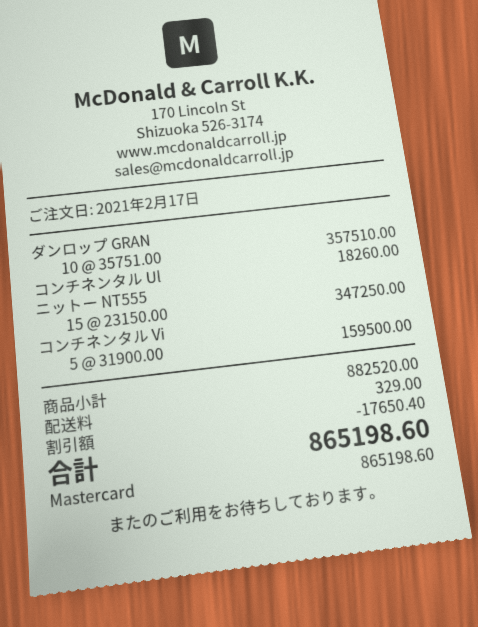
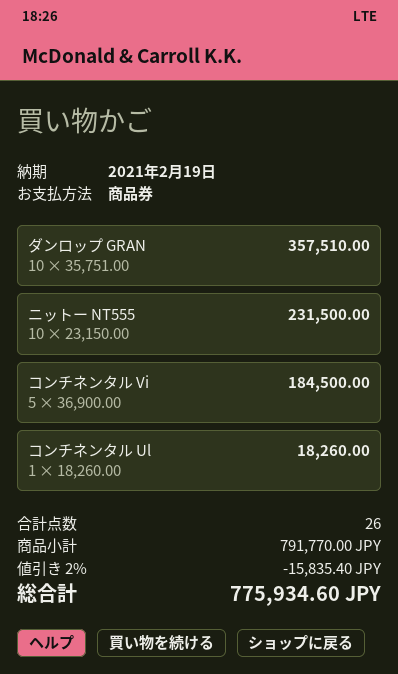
payment method: Mastercard -> gift card
ニットー NT555: 15 x 23150.00 = 347250.00 -> 10 x 23150.00 = 231500.00
コンチネンタル Vi: 5 x 31900.00 = 159500.00 -> 5 x 36900.00 = 184500.00
subtotal: 882520.00 -> 791770.00
discount: 17650.40 -> 15835.40
shipping: 329.00 -> none
total: 865198.60 -> 775934.60

